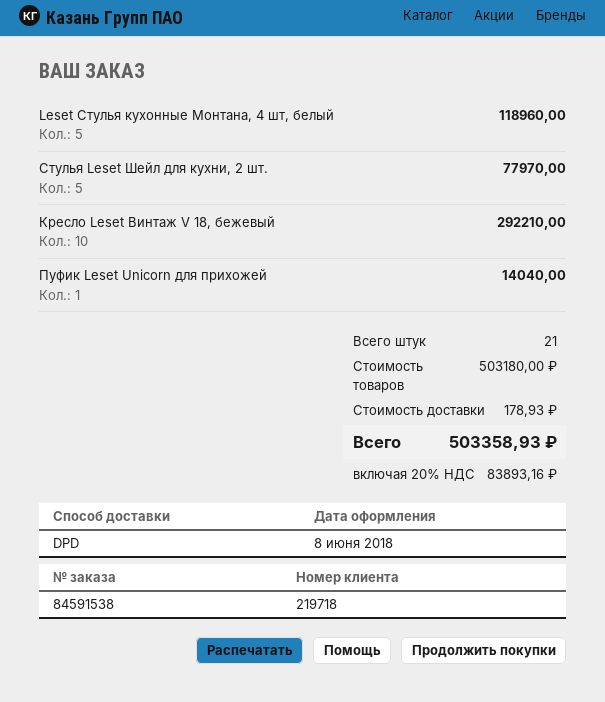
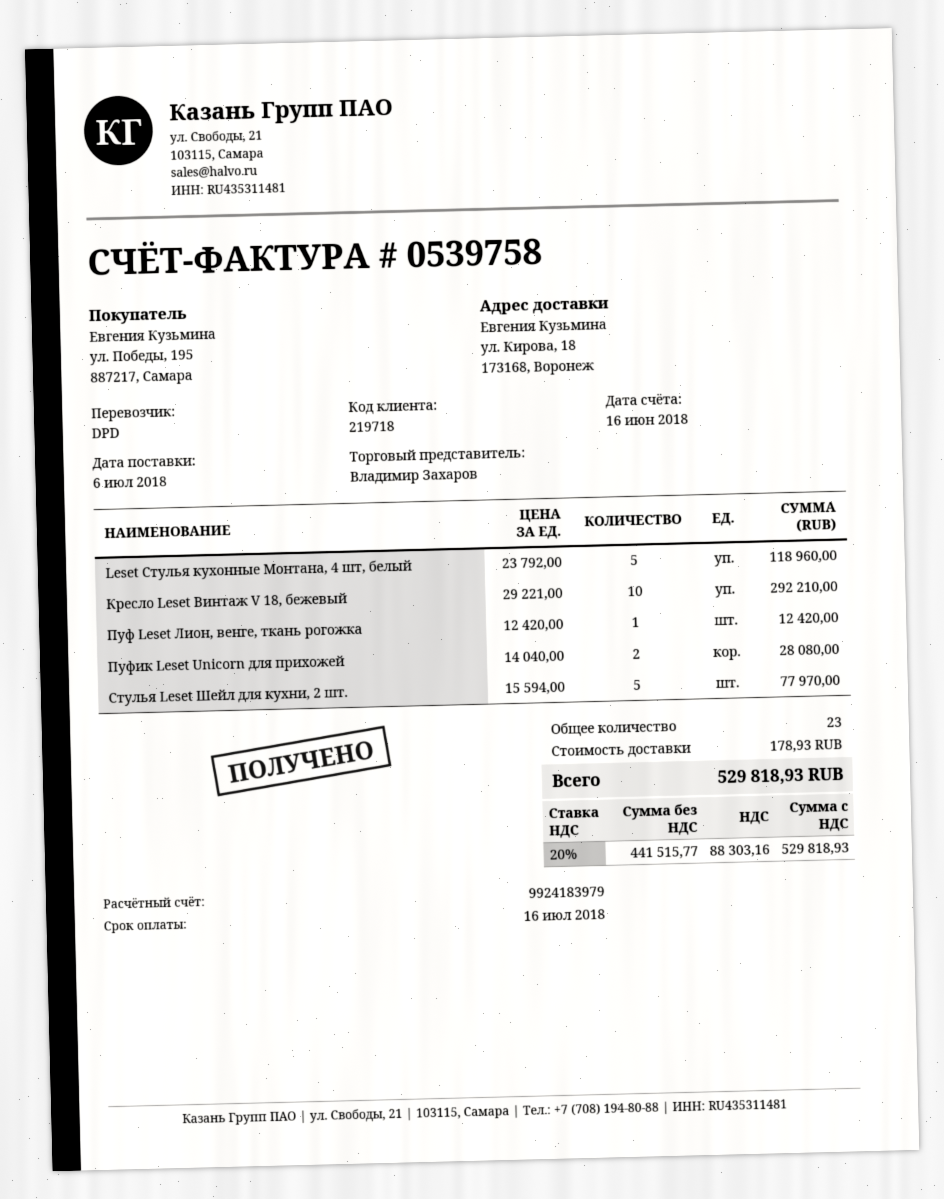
Пуфик Leset Unicorn для прихожей: 1 for 14040.00 -> 2 for 28080.00
Пуф Leset Лион, венге, ткань рогожка: none -> 1 for 12420.00
total quantity: 21 -> 23
tax: 20% = 83893.16 -> 20% = 88303.16
total: 503358.93 -> 529818.93

